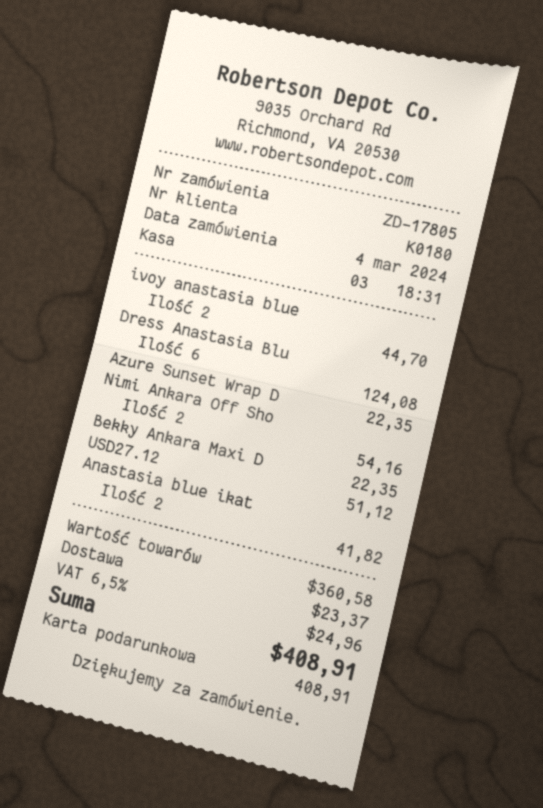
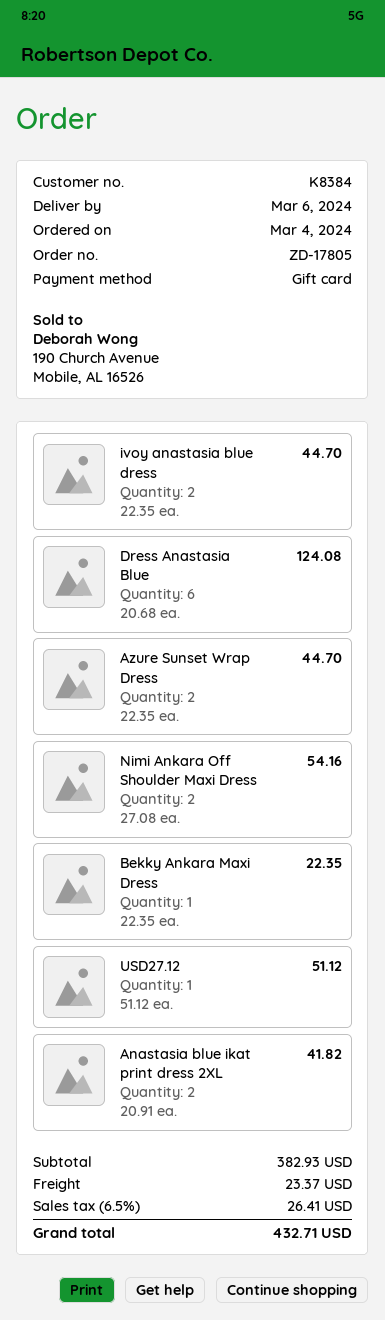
customer number: K0180 -> K8384
Azure Sunset Wrap D: 1 for 22.35 -> 2 for 44.70
subtotal: 360.58 -> 382.93
tax: 6.5% = 24.96 -> 6.5% = 26.41
total: 408.91 -> 432.71

